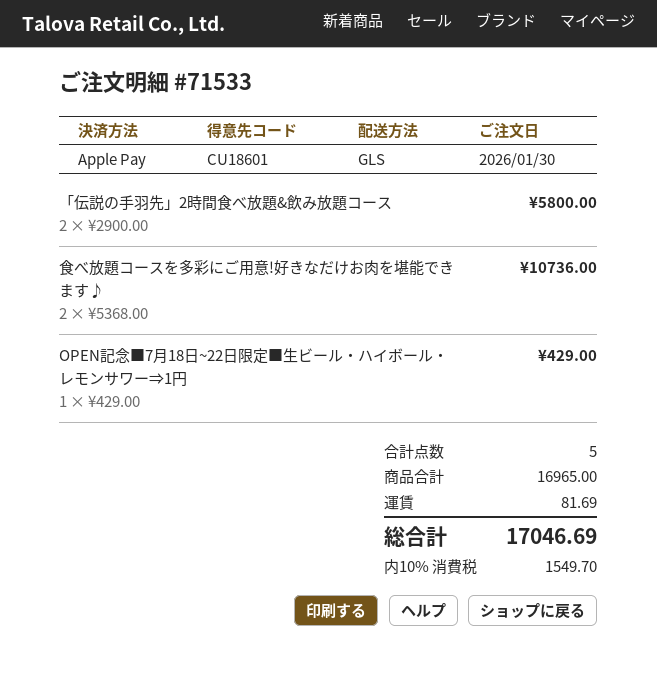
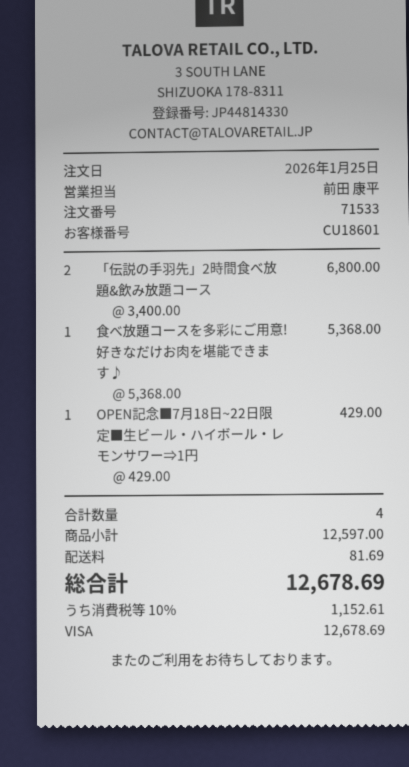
order date: 2026-01-30 -> 2026-01-25
payment method: Apple Pay -> Visa
「伝説の手羽先」2時間食べ放題&飲み放題コース: 2 x 2900.00 = 5800.00 -> 2 x 3400.00 = 6800.00
食べ放題コースを多彩にご用意!好きなだけお肉を堪能できます♪: 2 x 5368.00 = 10736.00 -> 1 x 5368.00 = 5368.00
total quantity: 5 -> 4
subtotal: 16965.00 -> 12597.00
tax: 10% = 1549.70 -> 10% = 1152.61
total: 17046.69 -> 12678.69

